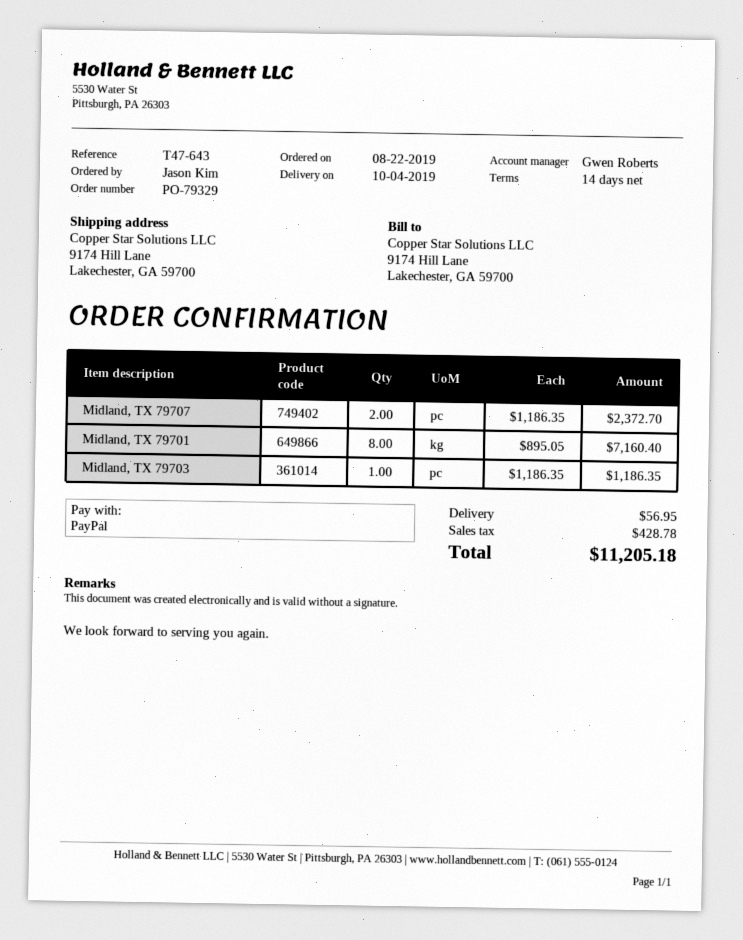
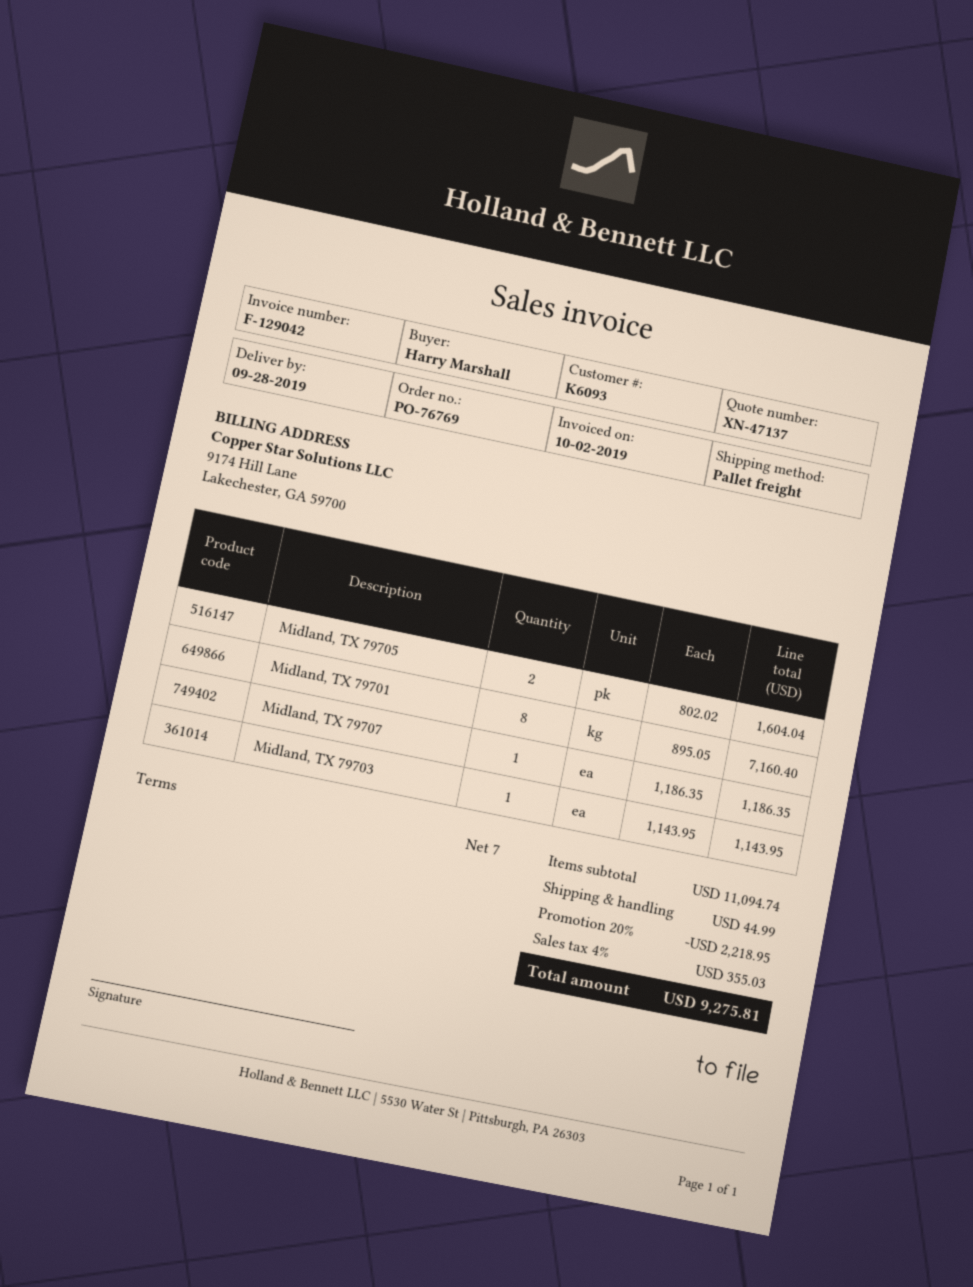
order number: PO-79329 -> PO-76769
delivery date: 2019-10-04 -> 2019-09-28
payment terms: 14 days -> 7 days
ordered by: Jason Kim -> Harry Marshall
Midland, TX 79707: 2 x 1186.35 = 2372.70 -> 1 x 1186.35 = 1186.35
Midland, TX 79703: 1 x 1186.35 = 1186.35 -> 1 x 1143.95 = 1143.95
Midland, TX 79705: none -> 2 x 802.02 = 1604.04
discount: none -> 20% = 2218.95
shipping: 56.95 -> 44.99
tax: 428.78 -> 355.03
total: 11205.18 -> 9275.81

